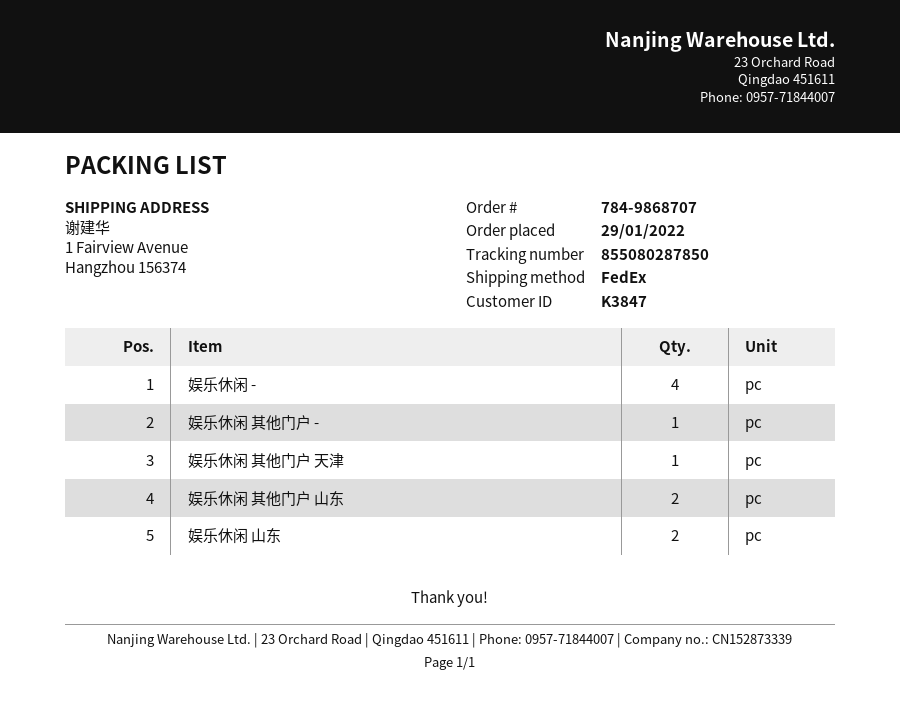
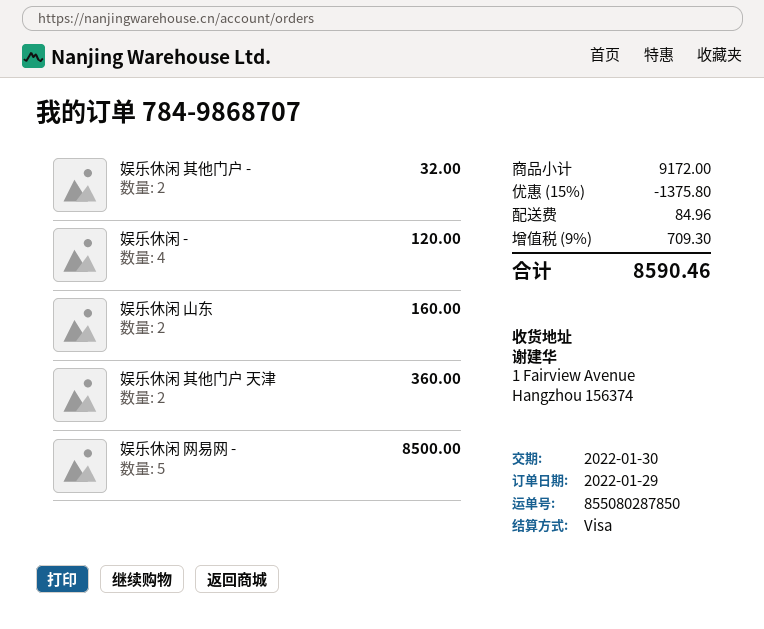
娱乐休闲 其他门户 -: 1 -> 2
娱乐休闲 其他门户 天津: 1 -> 2
娱乐休闲 其他门户 山东: 2 -> none
娱乐休闲 网易网 -: none -> 5

